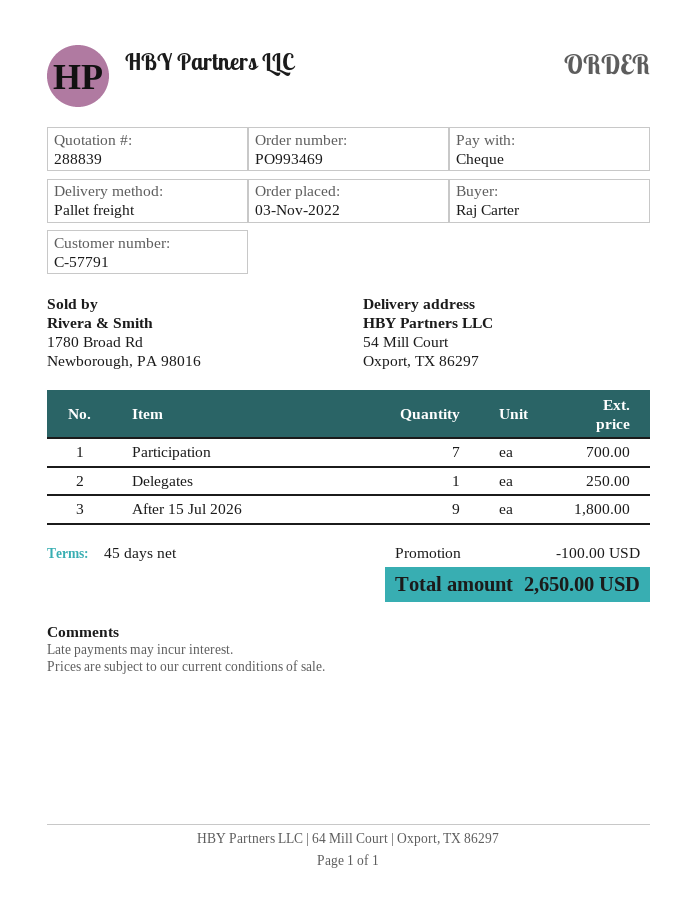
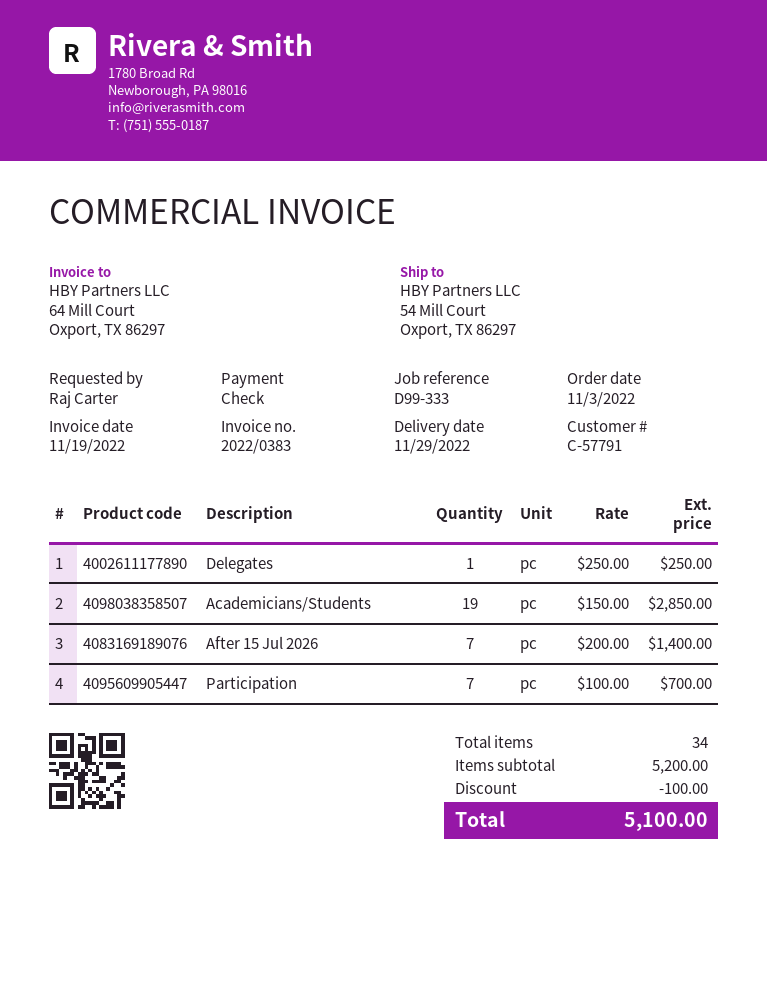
After 15 Jul 2026: 9 for 1800.00 -> 7 for 1400.00
Academicians/Students: none -> 19 for 2850.00
total: 2650.00 -> 5100.00

